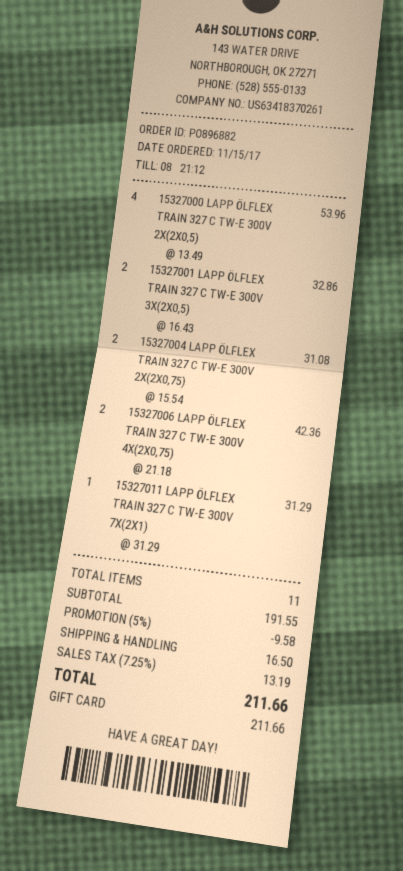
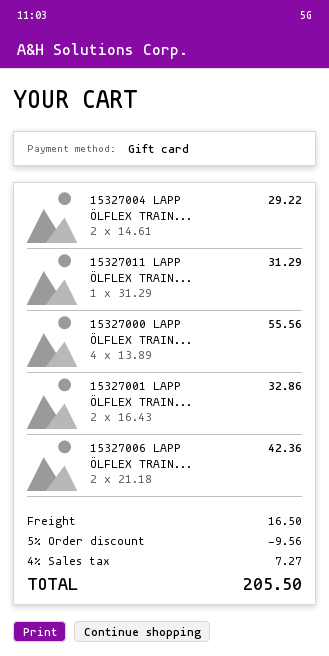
15327000 LAPP ÖLFLEX TRAIN 327 C TW-E 300V 2X(2X0,5): 4 x 13.49 = 53.96 -> 4 x 13.89 = 55.56
15327004 LAPP ÖLFLEX TRAIN 327 C TW-E 300V 2X(2X0,75): 2 x 15.54 = 31.08 -> 2 x 14.61 = 29.22
discount: 5% = 9.58 -> 5% = 9.56
tax: 7.25% = 13.19 -> 4% = 7.27
total: 211.66 -> 205.50

